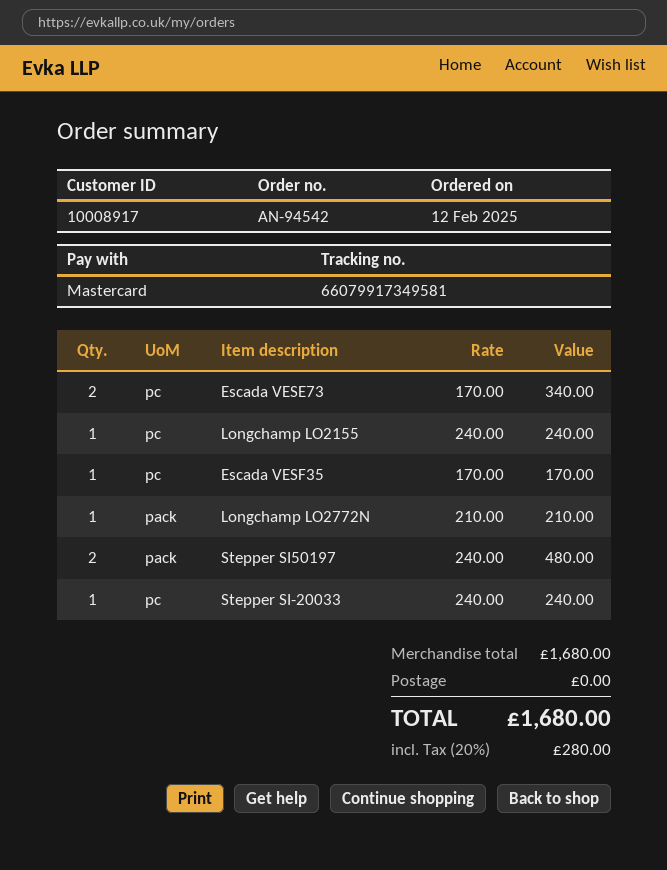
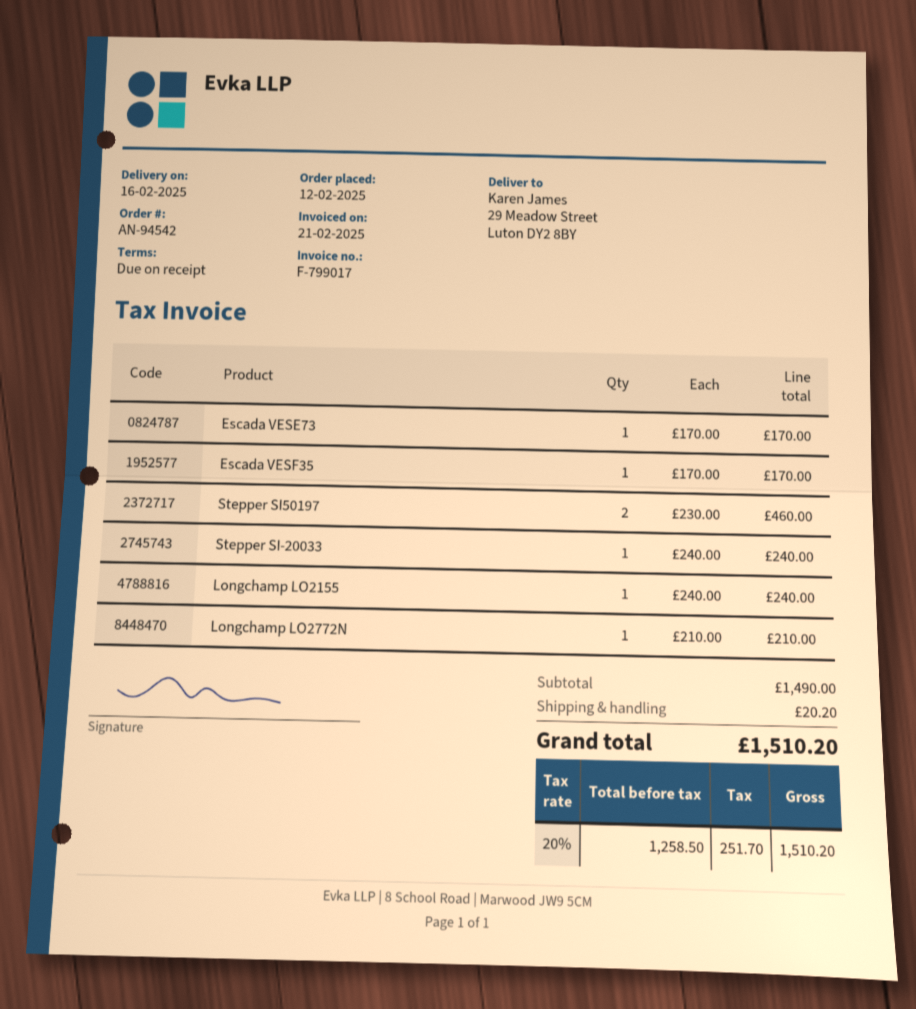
Escada VESE73: 2 x 170.00 = 340.00 -> 1 x 170.00 = 170.00
Stepper SI50197: 2 x 240.00 = 480.00 -> 2 x 230.00 = 460.00
subtotal: 1680.00 -> 1490.00
shipping: 0.00 -> 20.20
tax: 20% = 280.00 -> 20% = 251.70
total: 1680.00 -> 1510.20

